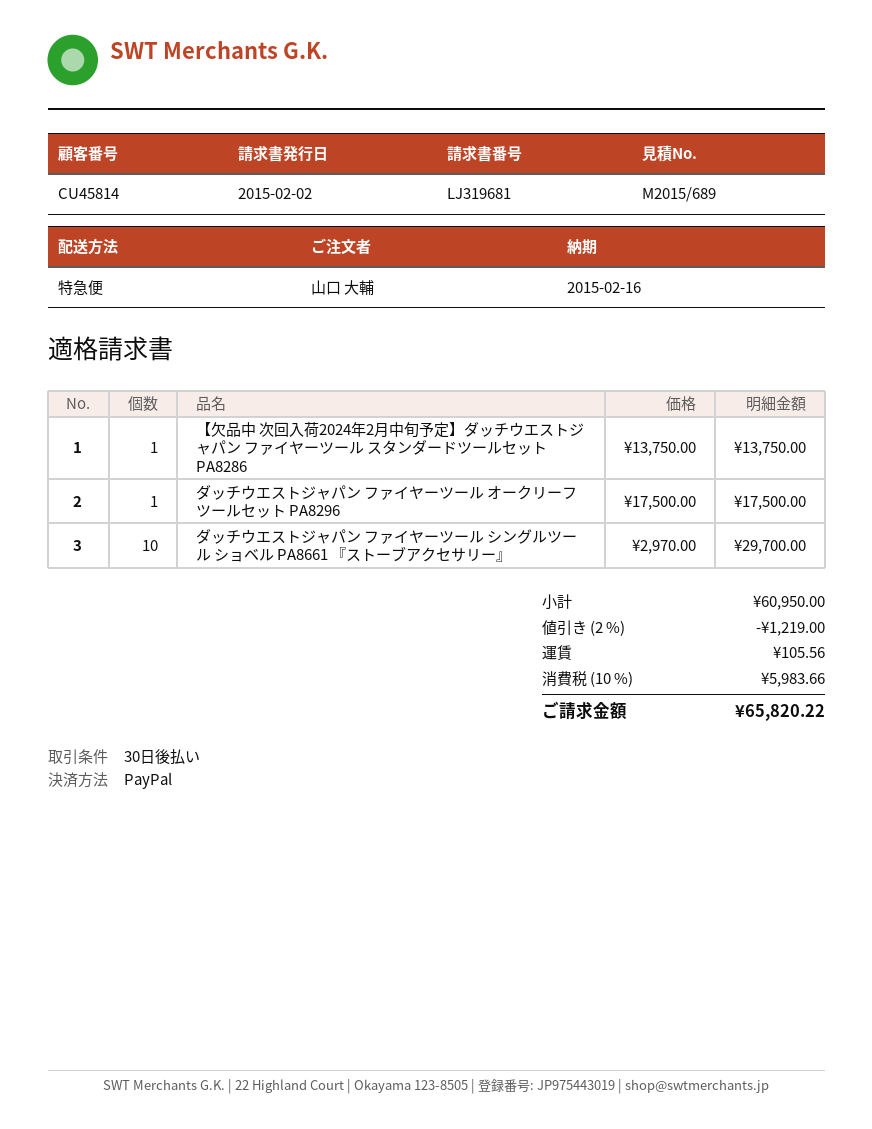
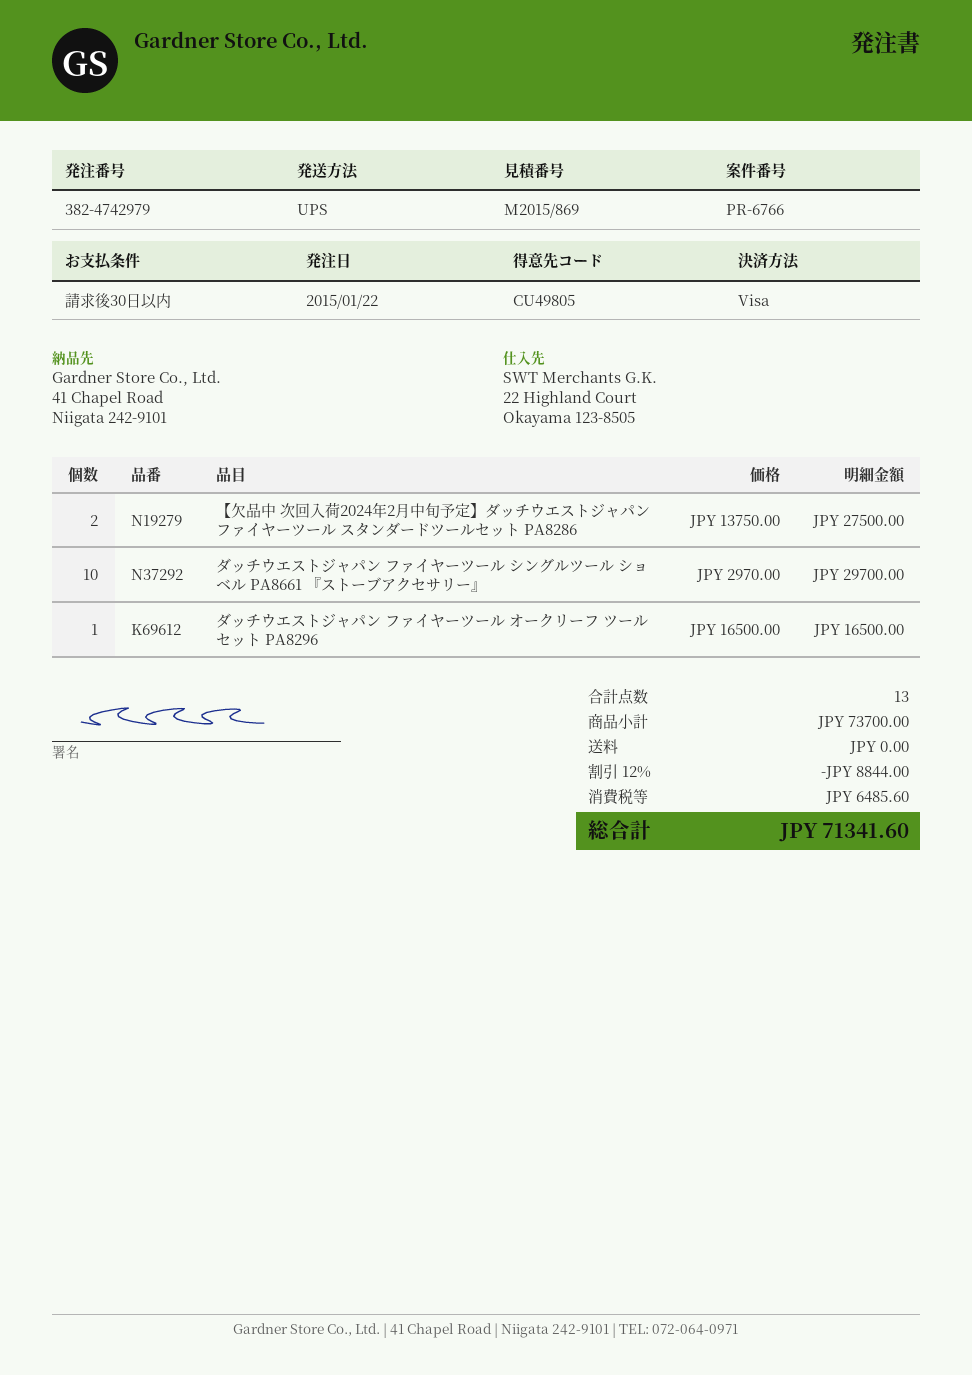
quote number: M2015/689 -> M2015/869
customer number: CU45814 -> CU49805
payment method: PayPal -> Visa
shipping method: express -> UPS
【欠品中 次回入荷2024年2月中旬予定】ダッチウエストジャパン ファイヤーツール スタンダードツールセット PA8286: 1 x 13750.00 = 13750.00 -> 2 x 13750.00 = 27500.00
ダッチウエストジャパン ファイヤーツール オークリーフ ツールセット PA8296: 1 x 17500.00 = 17500.00 -> 1 x 16500.00 = 16500.00
subtotal: 60950.00 -> 73700.00
discount: 2% = 1219.00 -> 12% = 8844.00
shipping: 105.56 -> 0.00
tax: 5983.66 -> 6485.60
total: 65820.22 -> 71341.60

